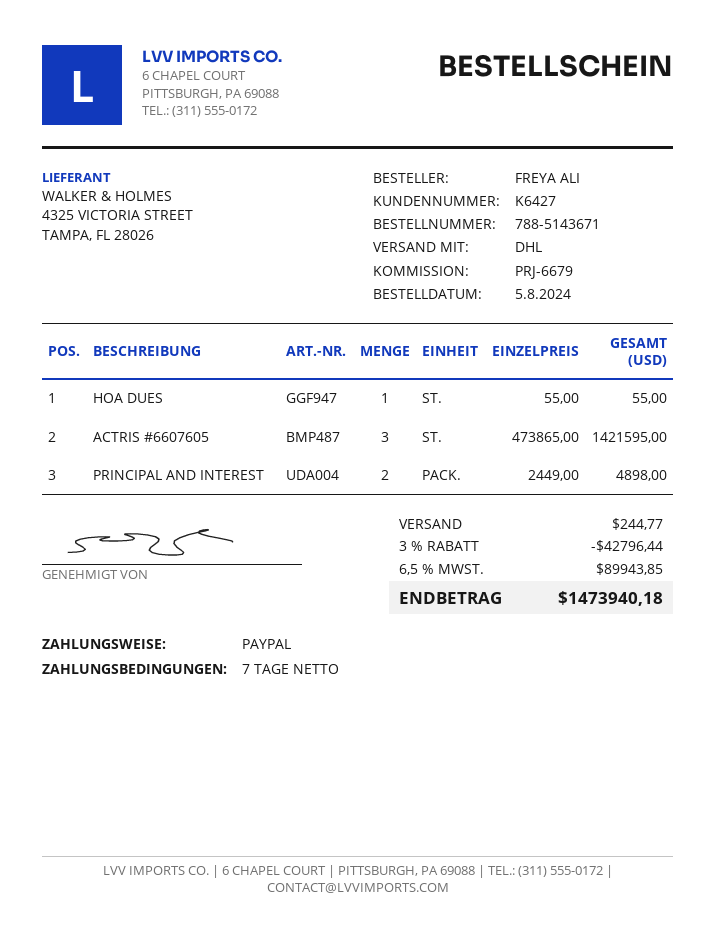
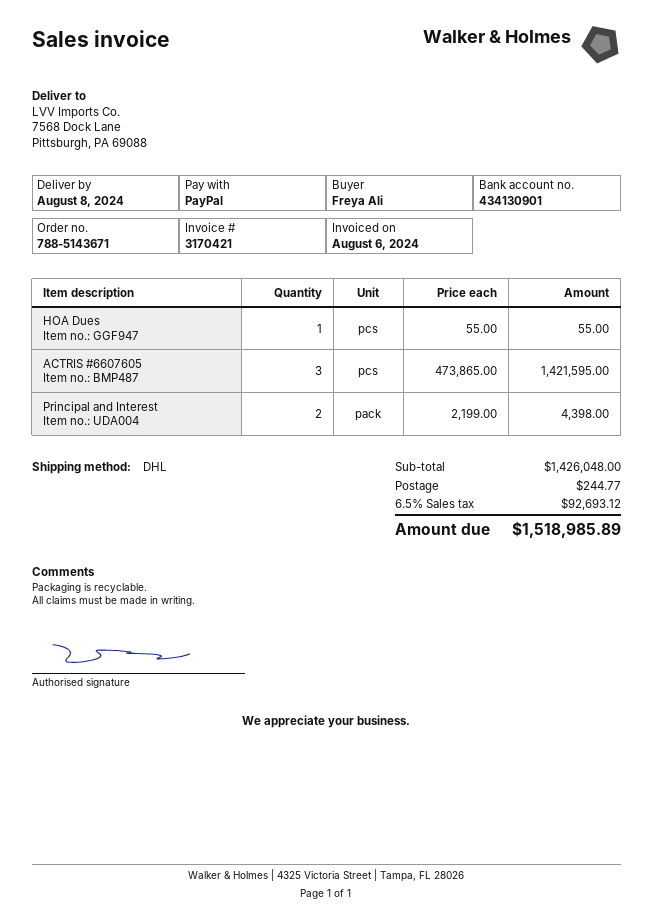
PRINCIPAL AND INTEREST: 2 x 2449.00 = 4898.00 -> 2 x 2199.00 = 4398.00
discount: 3% = 42796.44 -> none
tax: 6.5% = 89943.85 -> 6.5% = 92693.12
total: 1473940.18 -> 1518985.89

